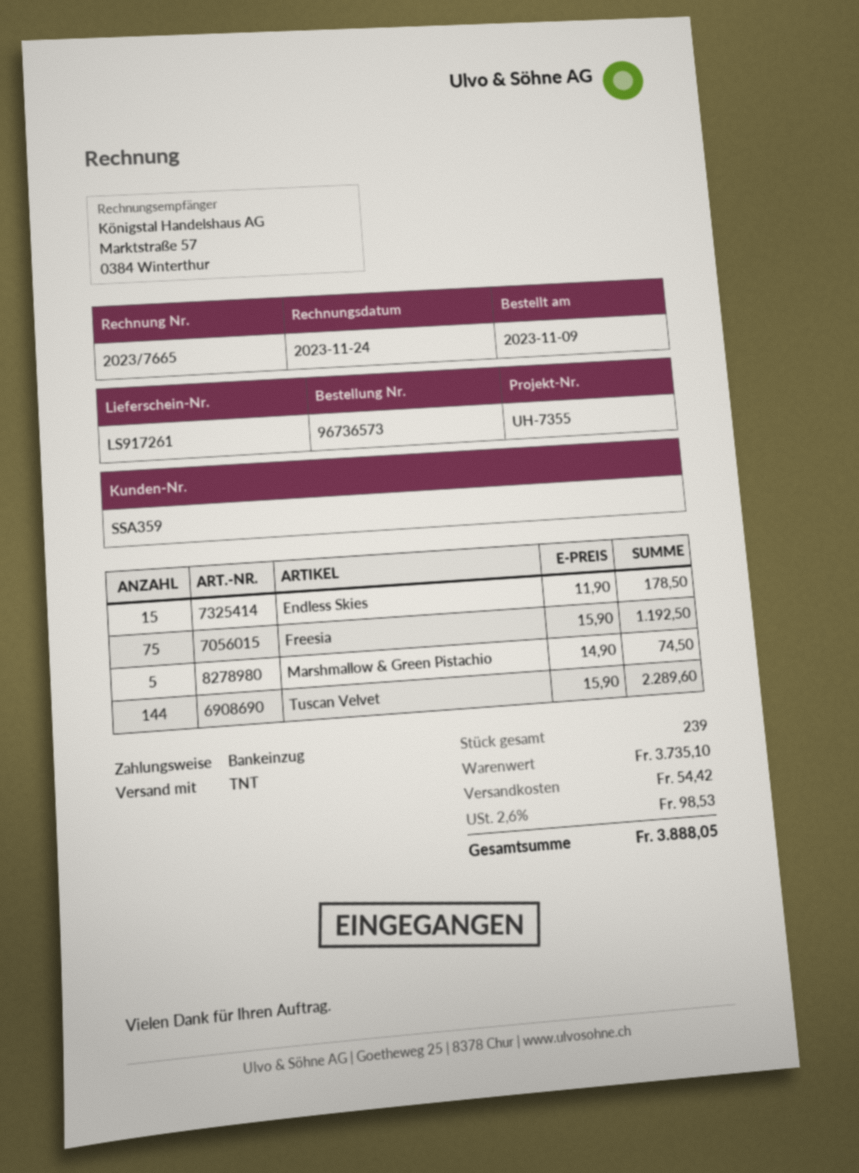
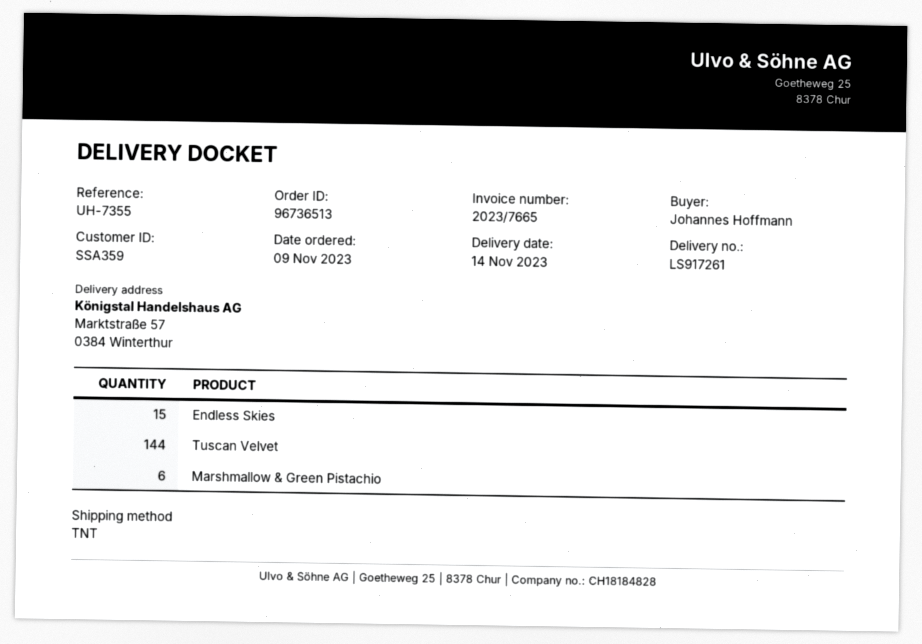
order number: 96736573 -> 96736513
Freesia: 75 -> none
Marshmallow & Green Pistachio: 5 -> 6

